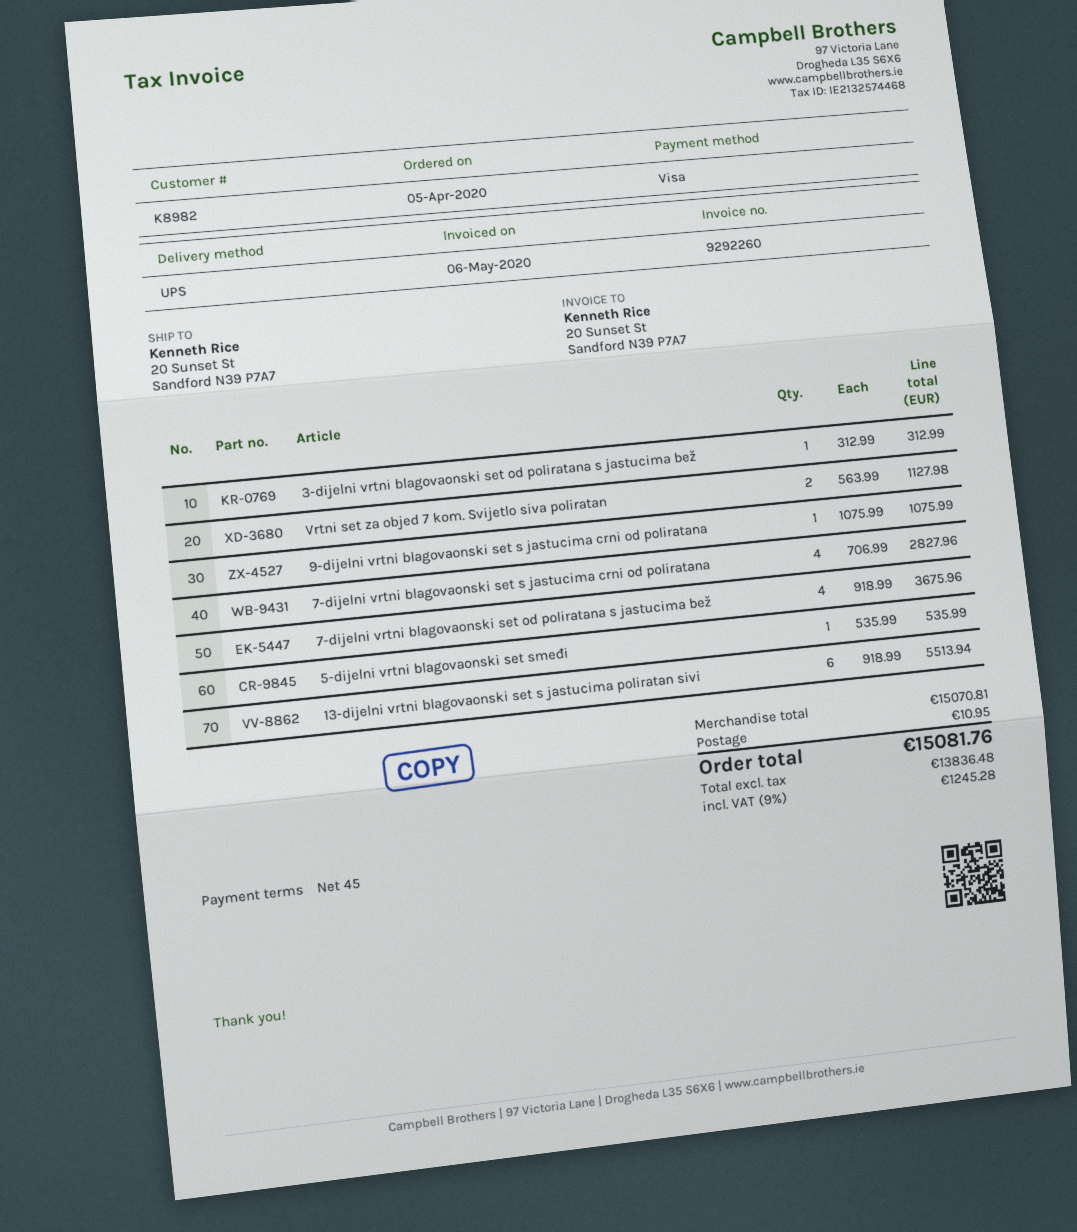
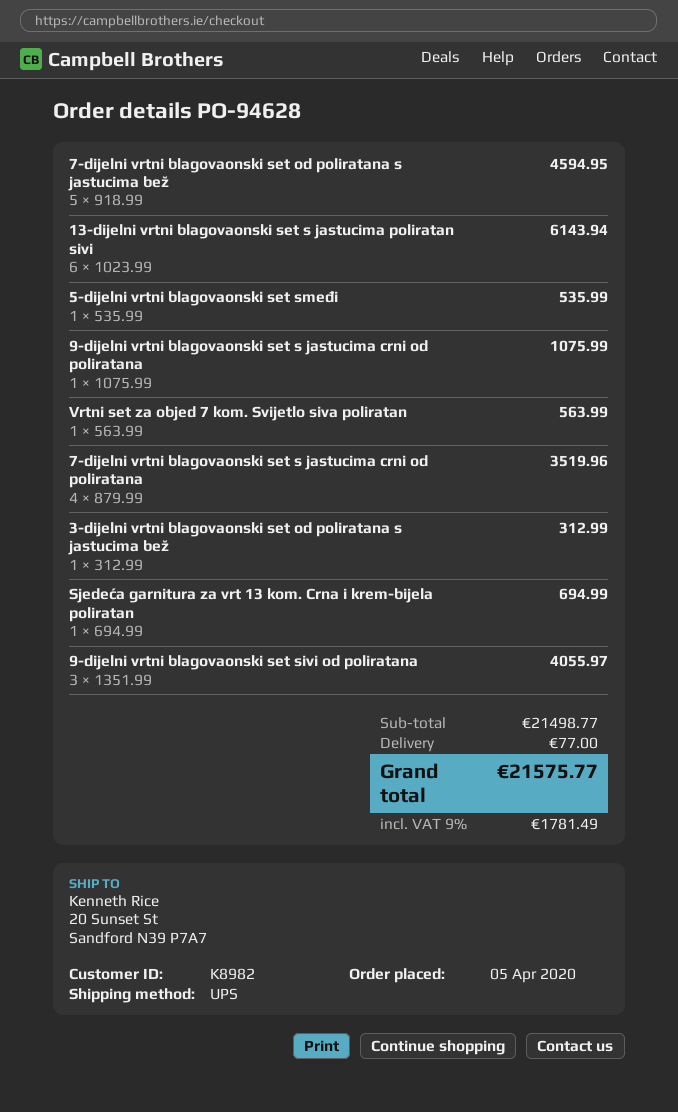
Vrtni set za objed 7 kom. Svijetlo siva poliratan: 2 x 563.99 = 1127.98 -> 1 x 563.99 = 563.99
7-dijelni vrtni blagovaonski set s jastucima crni od poliratana: 4 x 706.99 = 2827.96 -> 4 x 879.99 = 3519.96
7-dijelni vrtni blagovaonski set od poliratana s jastucima bež: 4 x 918.99 = 3675.96 -> 5 x 918.99 = 4594.95
13-dijelni vrtni blagovaonski set s jastucima poliratan sivi: 6 x 918.99 = 5513.94 -> 6 x 1023.99 = 6143.94
Sjedeća garnitura za vrt 13 kom. Crna i krem-bijela poliratan: none -> 1 x 694.99 = 694.99
9-dijelni vrtni blagovaonski set sivi od poliratana: none -> 3 x 1351.99 = 4055.97
subtotal: 15070.81 -> 21498.77
shipping: 10.95 -> 77.00
tax: 9% = 1245.28 -> 9% = 1781.49
total: 15081.76 -> 21575.77

